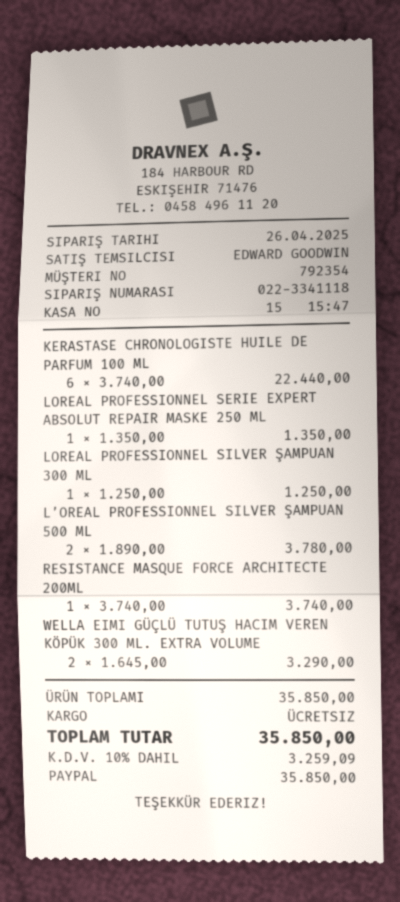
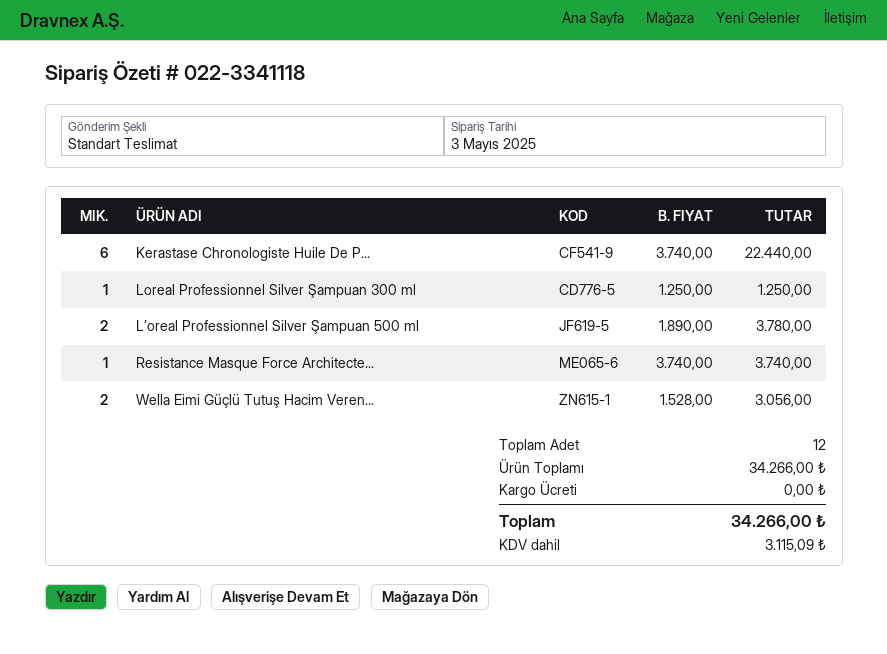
order date: 2025-04-26 -> 2025-05-03
LOREAL PROFESSIONNEL SERIE EXPERT ABSOLUT REPAIR MASKE 250 ML: 1 x 1350.00 = 1350.00 -> none
WELLA EIMI GÜÇLÜ TUTUŞ HACIM VEREN KÖPÜK 300 ML. EXTRA VOLUME: 2 x 1645.00 = 3290.00 -> 2 x 1528.00 = 3056.00
subtotal: 35850.00 -> 34266.00
tax: 3259.09 -> 3115.09
total: 35850.00 -> 34266.00

